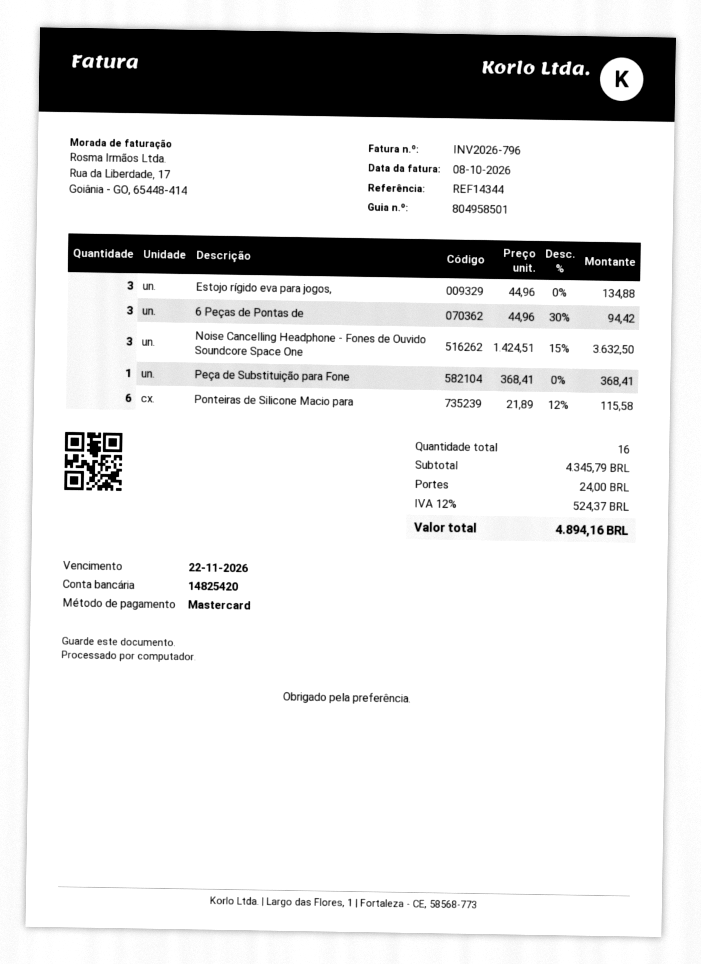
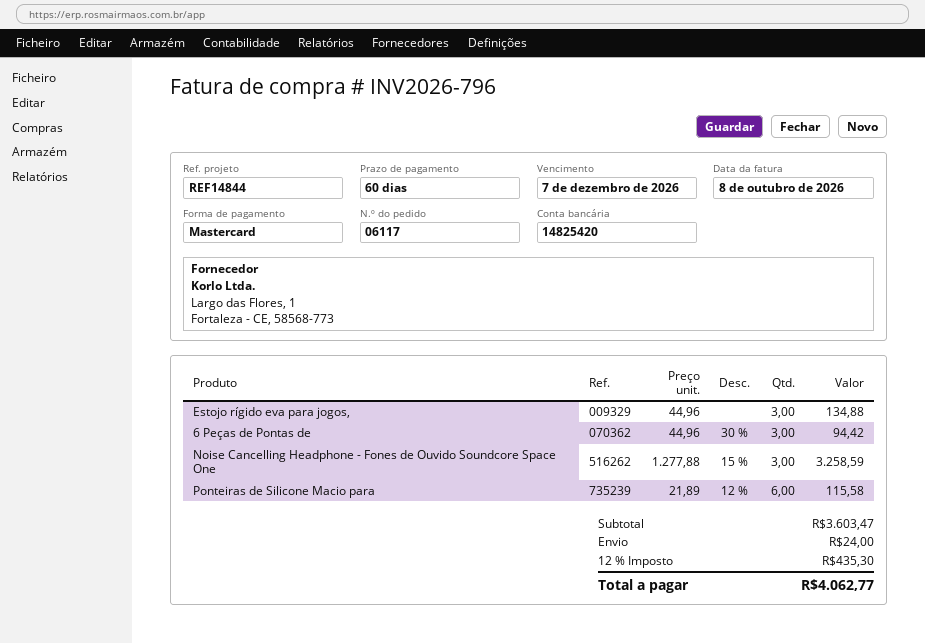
due date: 2026-11-22 -> 2026-12-07
reference: REF14344 -> REF14844
Noise Cancelling Headphone - Fones de Ouvido Soundcore Space One: 3 x 1424.51 - 15% = 3632.50 -> 3 x 1277.88 - 15% = 3258.59
Peça de Substituição para Fone: 1 x 368.41 = 368.41 -> none
subtotal: 4345.79 -> 3603.47
tax: 12% = 524.37 -> 12% = 435.30
total: 4894.16 -> 4062.77

